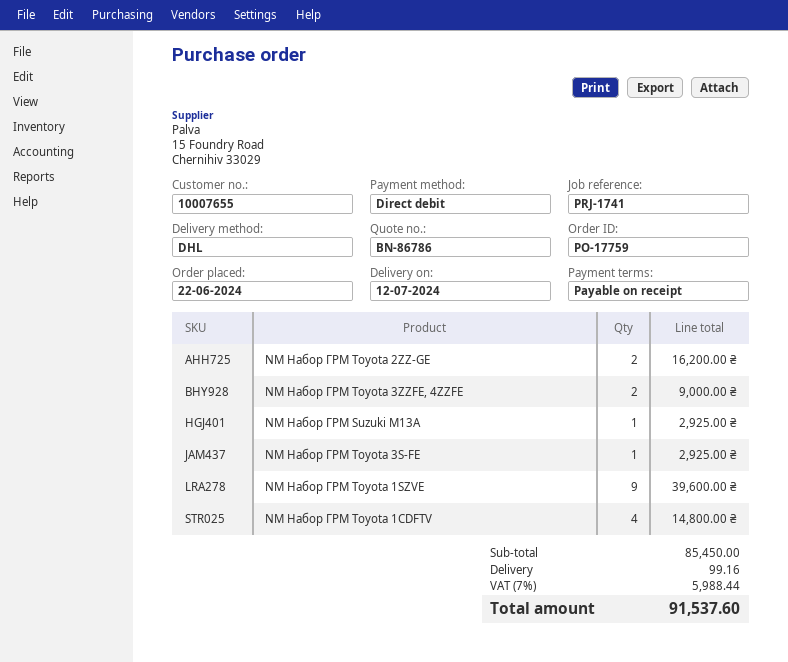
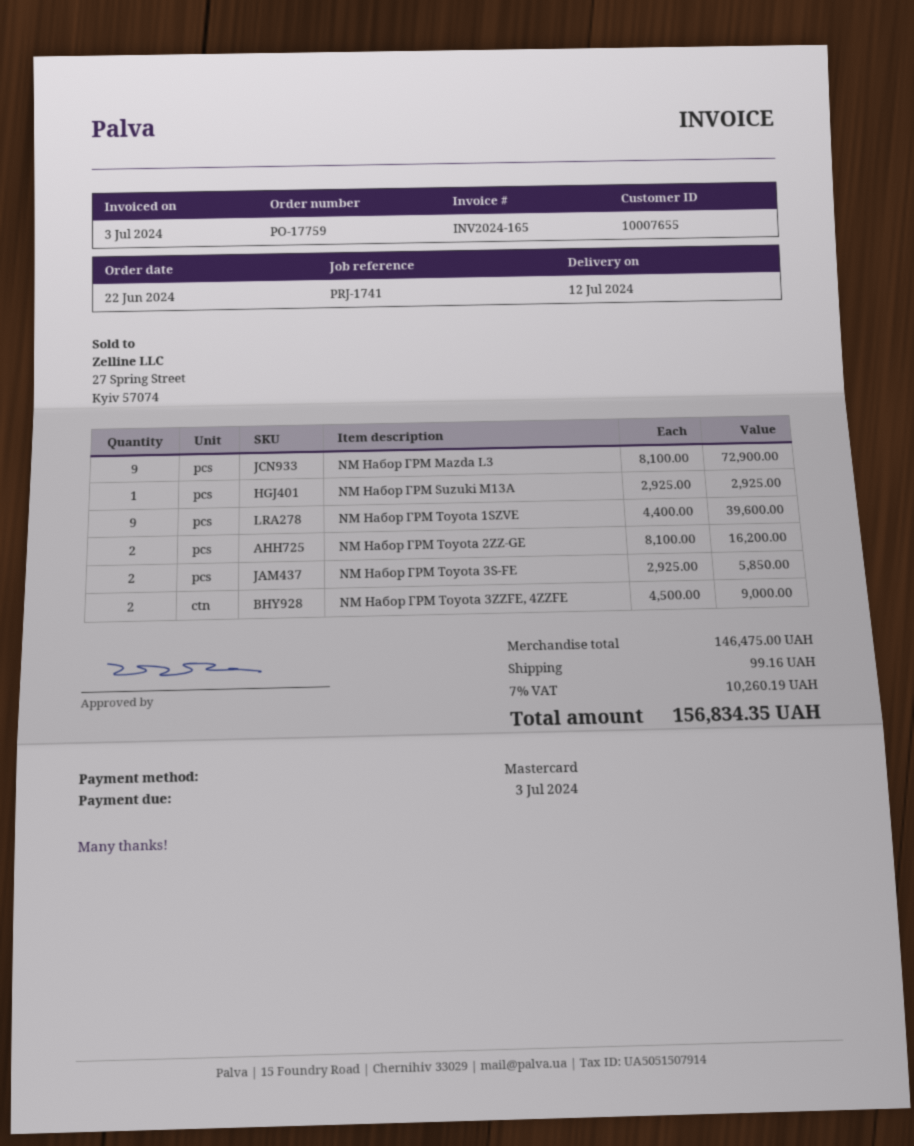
payment method: direct debit -> Mastercard
NM Набор ГРМ Toyota 3S-FE: 1 for 2925.00 -> 2 for 5850.00
NM Набор ГРМ Toyota 1CDFTV: 4 for 14800.00 -> none
NM Набор ГРМ Mazda L3: none -> 9 for 72900.00
subtotal: 85450.00 -> 146475.00
tax: 7% = 5988.44 -> 7% = 10260.19
total: 91537.60 -> 156834.35

